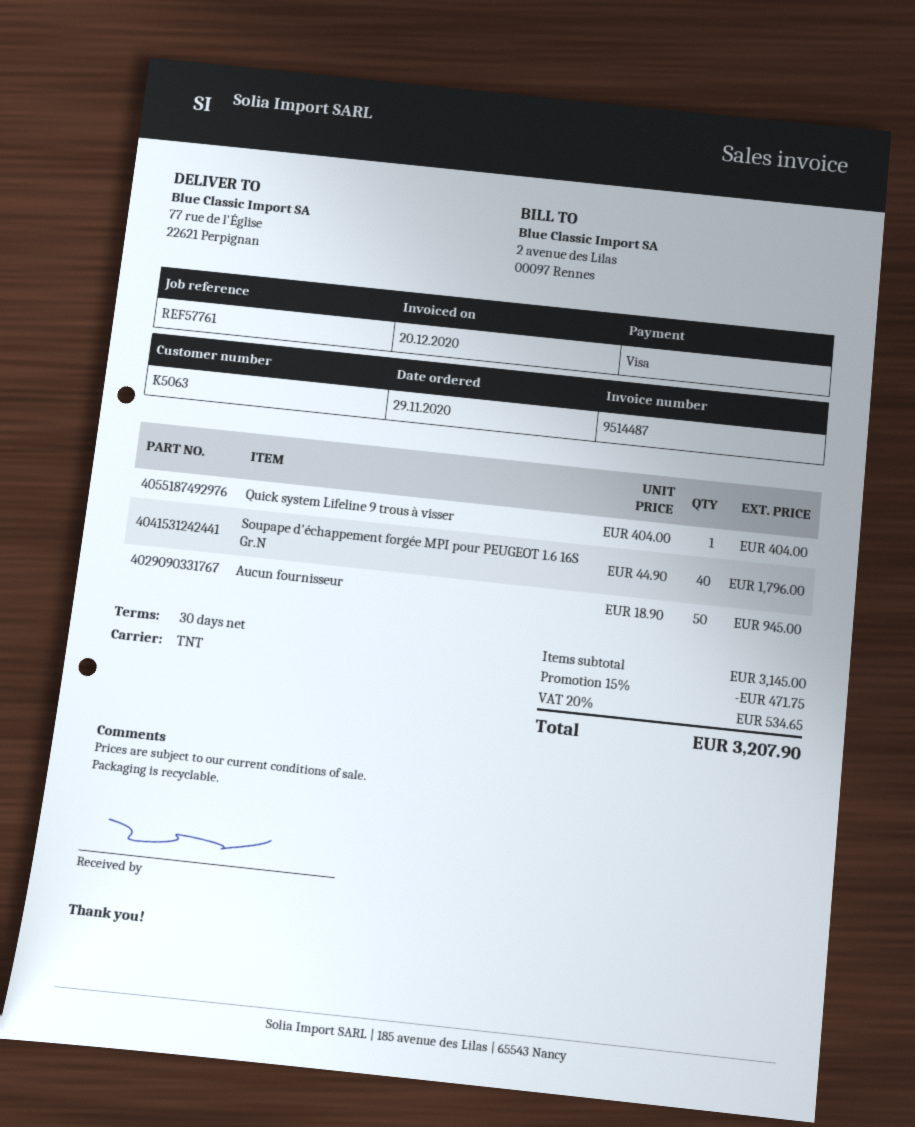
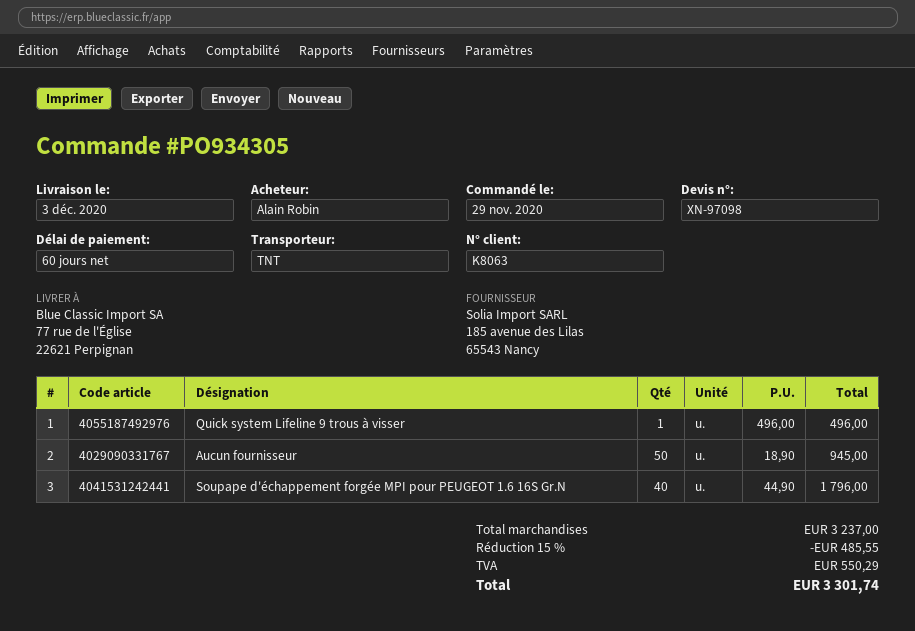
payment terms: 30 days -> 60 days
customer number: K5063 -> K8063
Quick system Lifeline 9 trous à visser: 1 x 404.00 = 404.00 -> 1 x 496.00 = 496.00
subtotal: 3145.00 -> 3237.00
discount: 15% = 471.75 -> 15% = 485.55
tax: 534.65 -> 550.29
total: 3207.90 -> 3301.74

